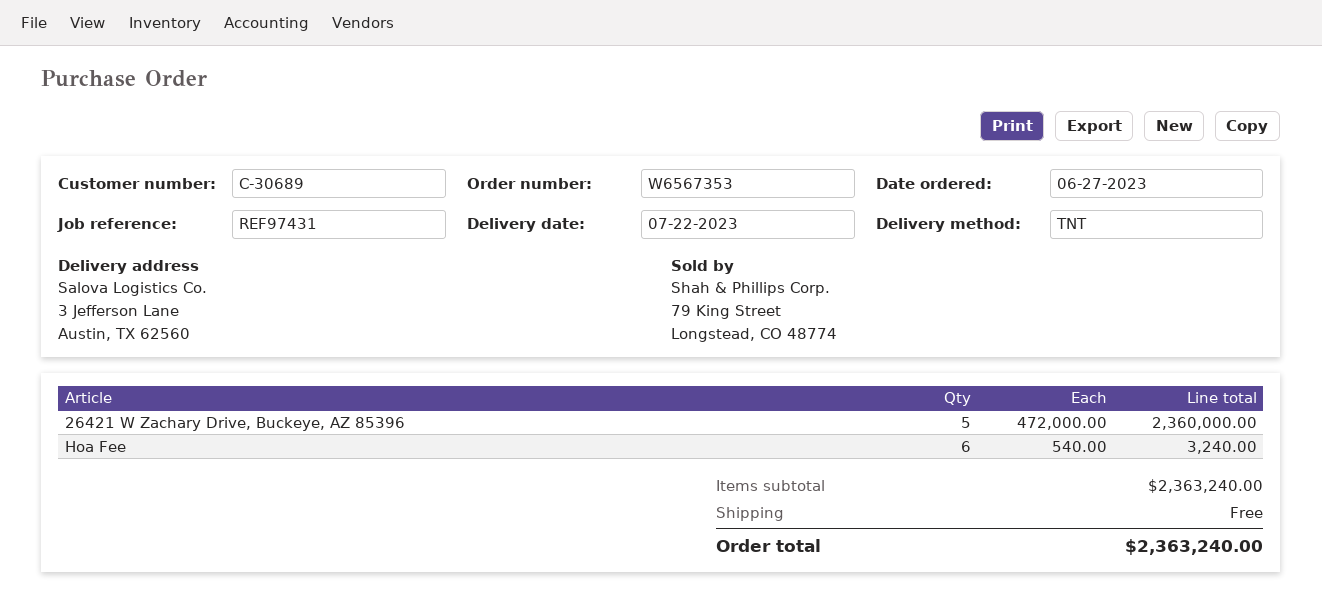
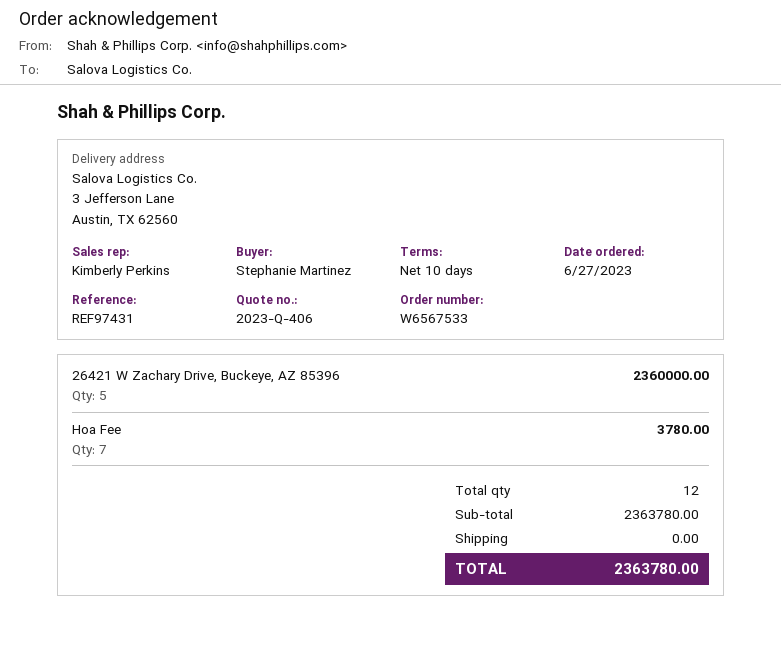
order number: W6567353 -> W6567533
Hoa Fee: 6 for 3240.00 -> 7 for 3780.00
subtotal: 2363240.00 -> 2363780.00
total: 2363240.00 -> 2363780.00

